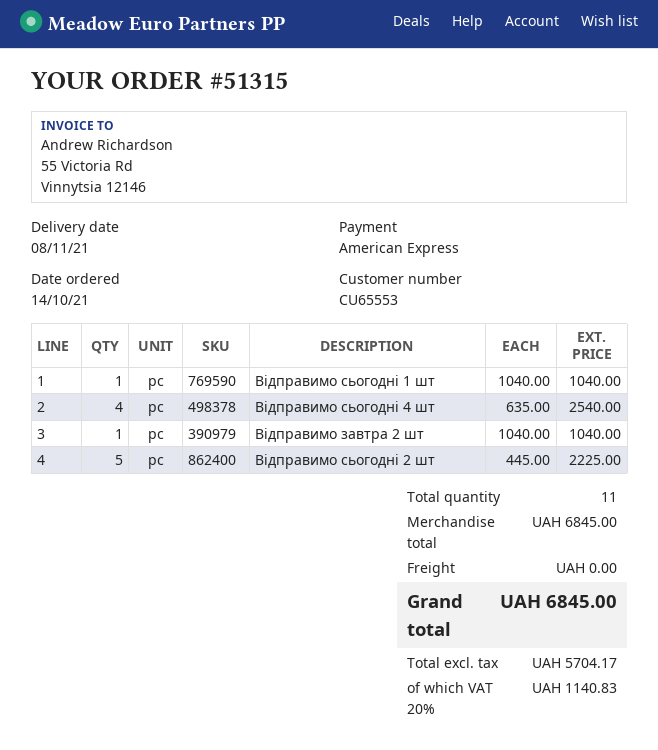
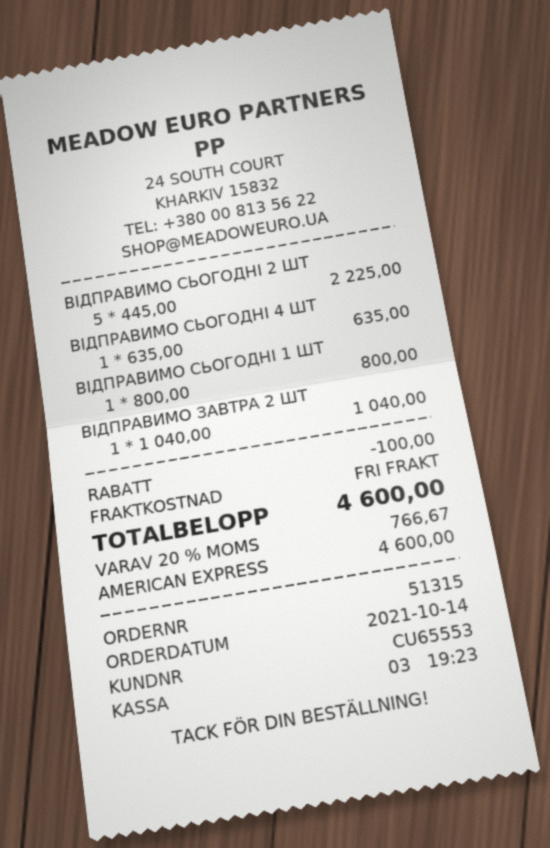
Відправимо сьогодні 1 шт: 1 x 1040.00 = 1040.00 -> 1 x 800.00 = 800.00
Відправимо сьогодні 4 шт: 4 x 635.00 = 2540.00 -> 1 x 635.00 = 635.00
discount: none -> 100.00
tax: 20% = 1140.83 -> 20% = 766.67
total: 6845.00 -> 4600.00

